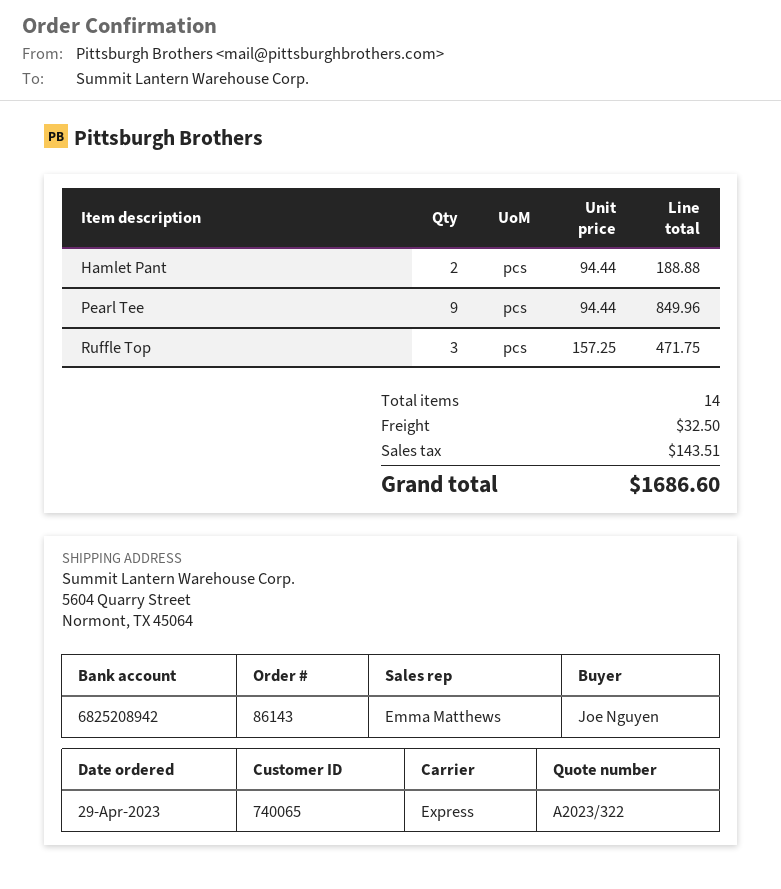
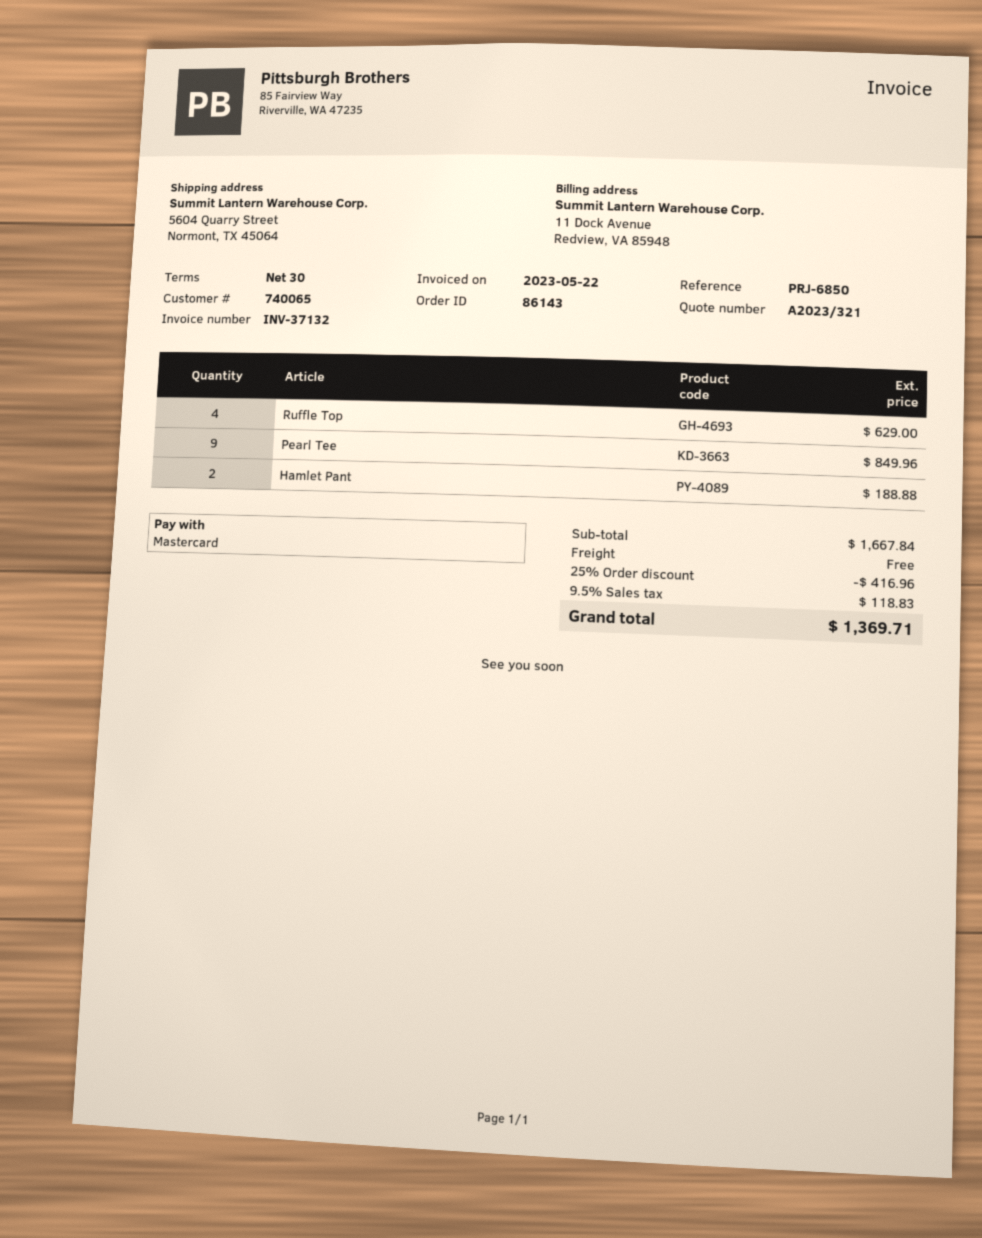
quote number: A2023/322 -> A2023/321
Ruffle Top: 3 for 471.75 -> 4 for 629.00
discount: none -> 25% = 416.96
shipping: 32.50 -> 0.00
tax: 143.51 -> 118.83
total: 1686.60 -> 1369.71

